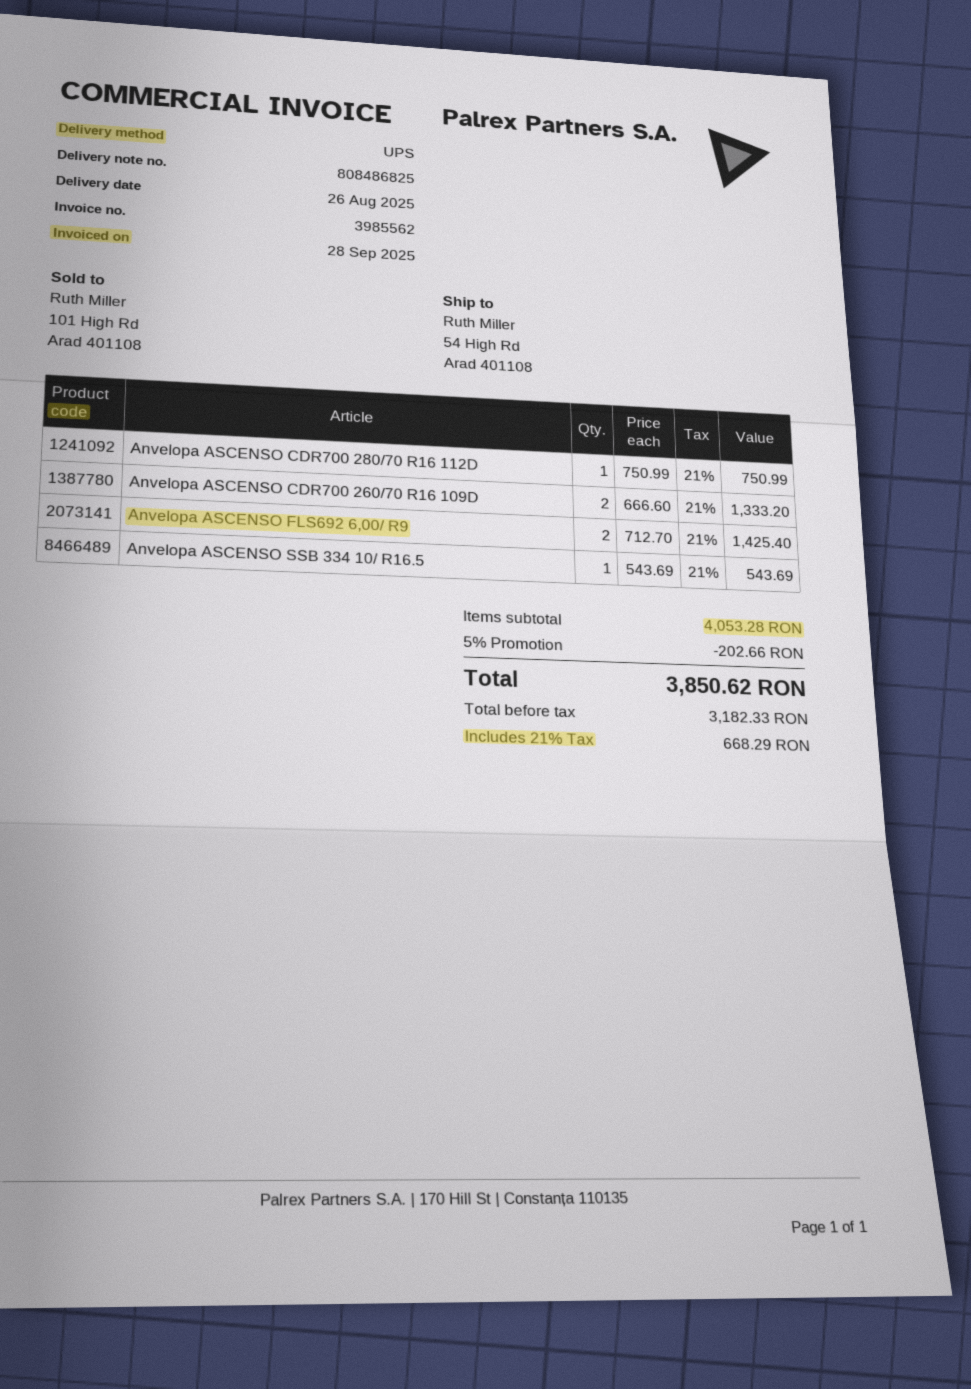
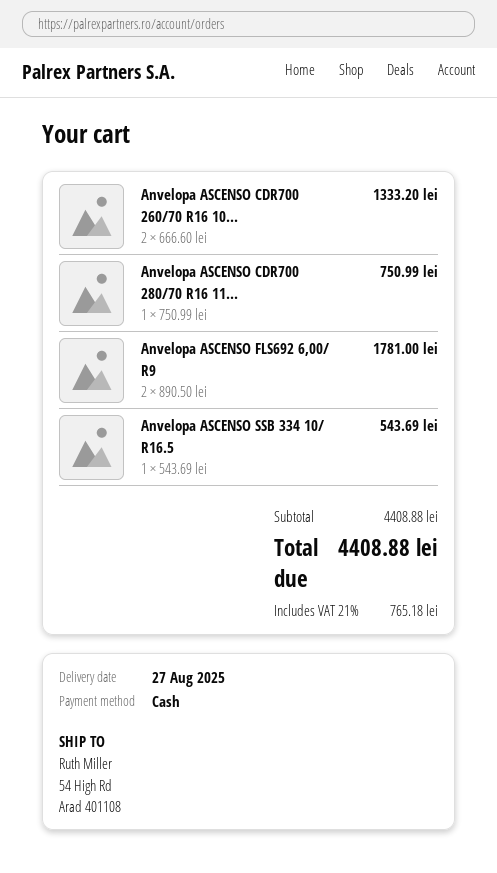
delivery date: 2025-08-26 -> 2025-08-27
Anvelopa ASCENSO FLS692 6,00/ R9: 2 x 712.70 = 1425.40 -> 2 x 890.50 = 1781.00
subtotal: 4053.28 -> 4408.88
discount: 5% = 202.66 -> none
tax: 21% = 668.29 -> 21% = 765.18
total: 3850.62 -> 4408.88

